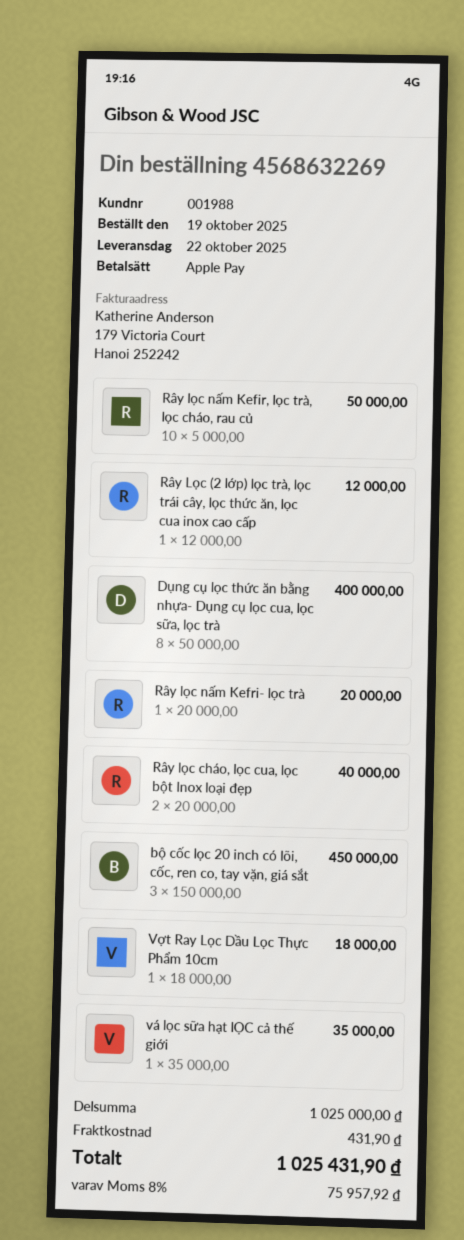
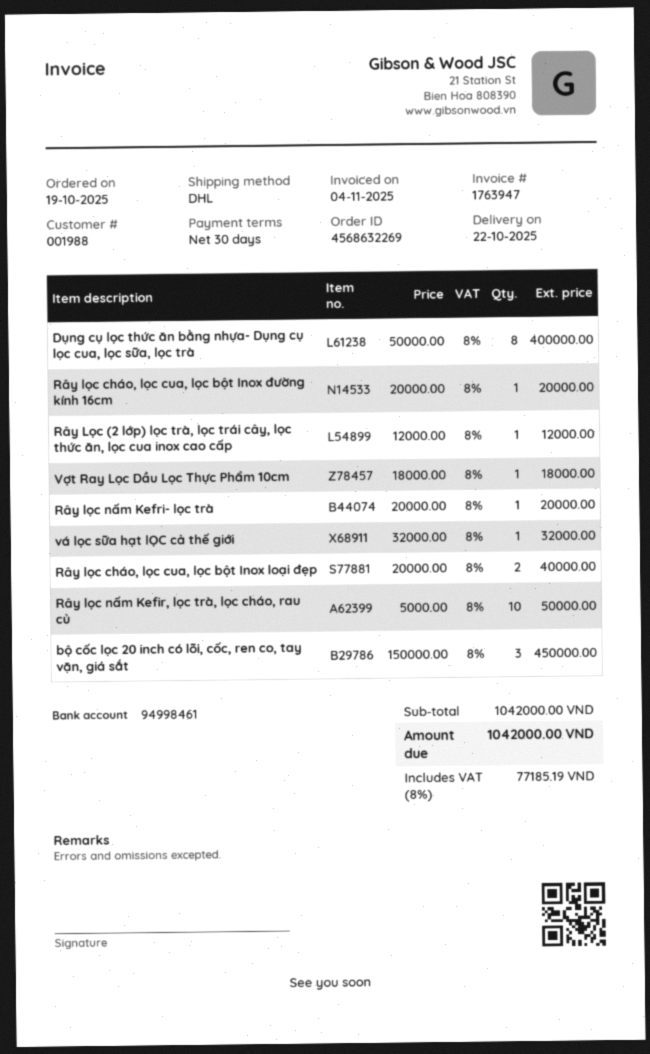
vá lọc sữa hạt lỌC cả thế giới: 1 x 35000.00 = 35000.00 -> 1 x 32000.00 = 32000.00
Rây lọc cháo, lọc cua, lọc bột Inox đường kính 16cm: none -> 1 x 20000.00 = 20000.00
subtotal: 1025000.00 -> 1042000.00
shipping: 431.90 -> none
tax: 8% = 75957.92 -> 8% = 77185.19
total: 1025431.90 -> 1042000.00

